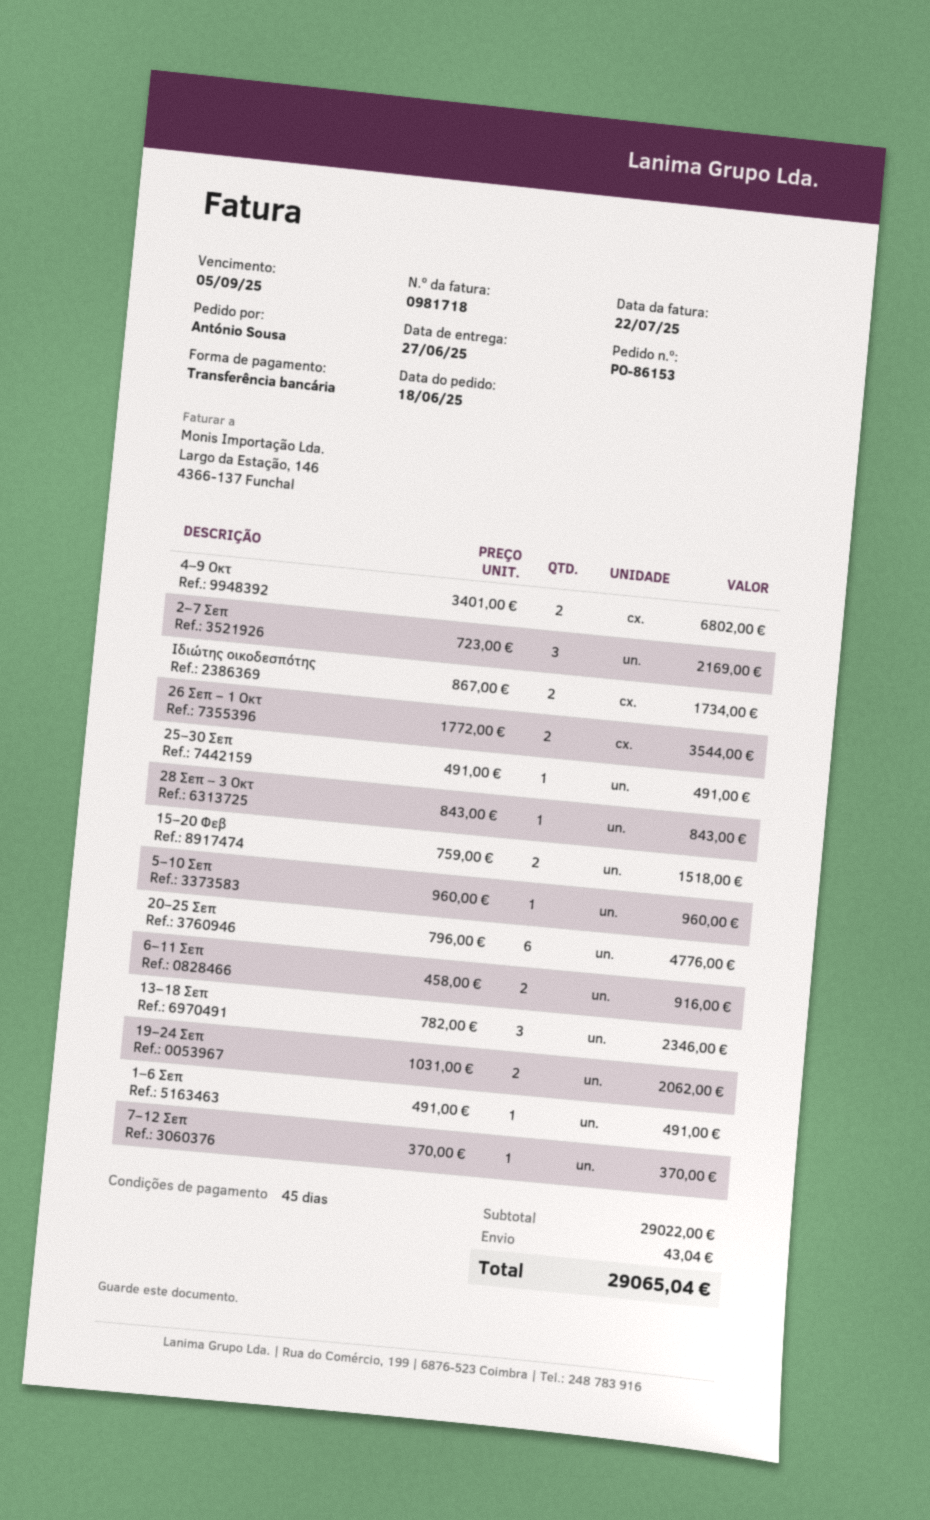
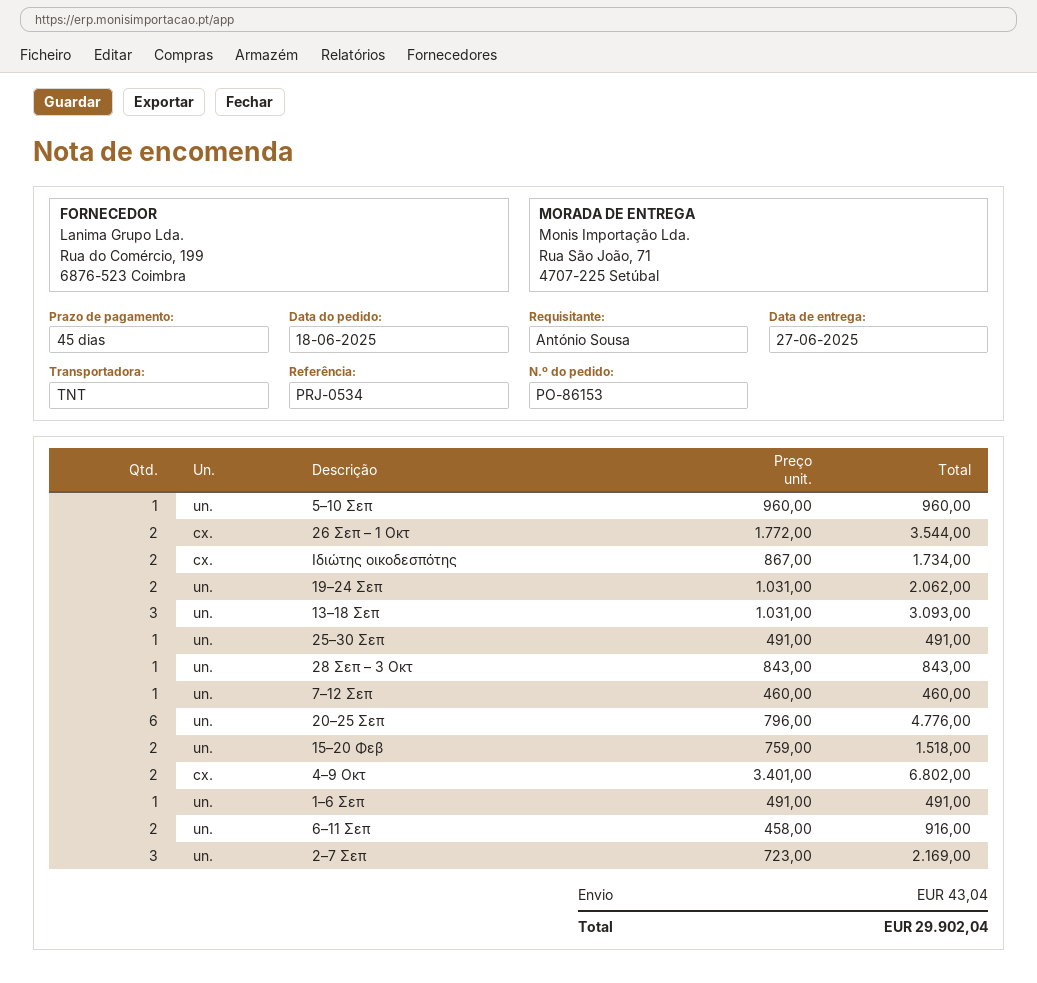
13–18 Σεπ: 3 x 782.00 = 2346.00 -> 3 x 1031.00 = 3093.00
7–12 Σεπ: 1 x 370.00 = 370.00 -> 1 x 460.00 = 460.00
total: 29065.04 -> 29902.04

